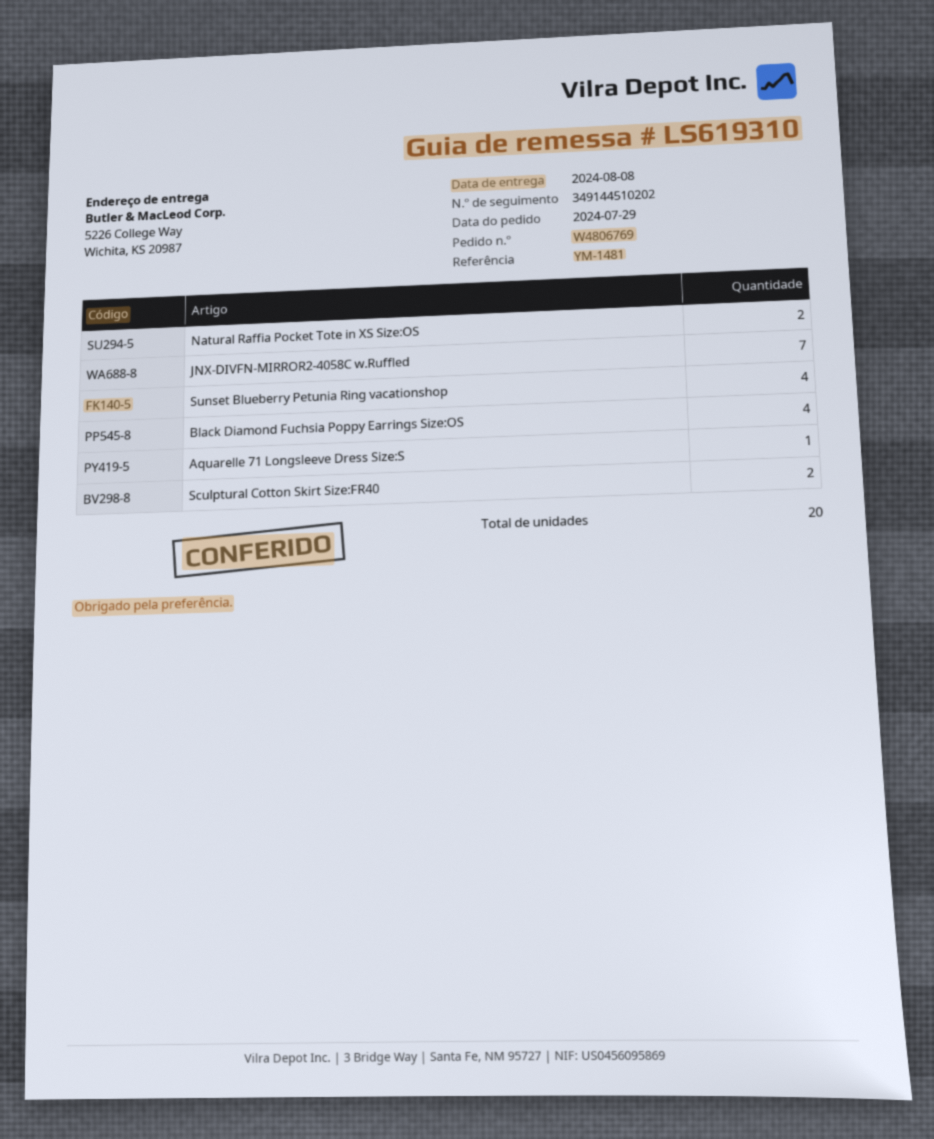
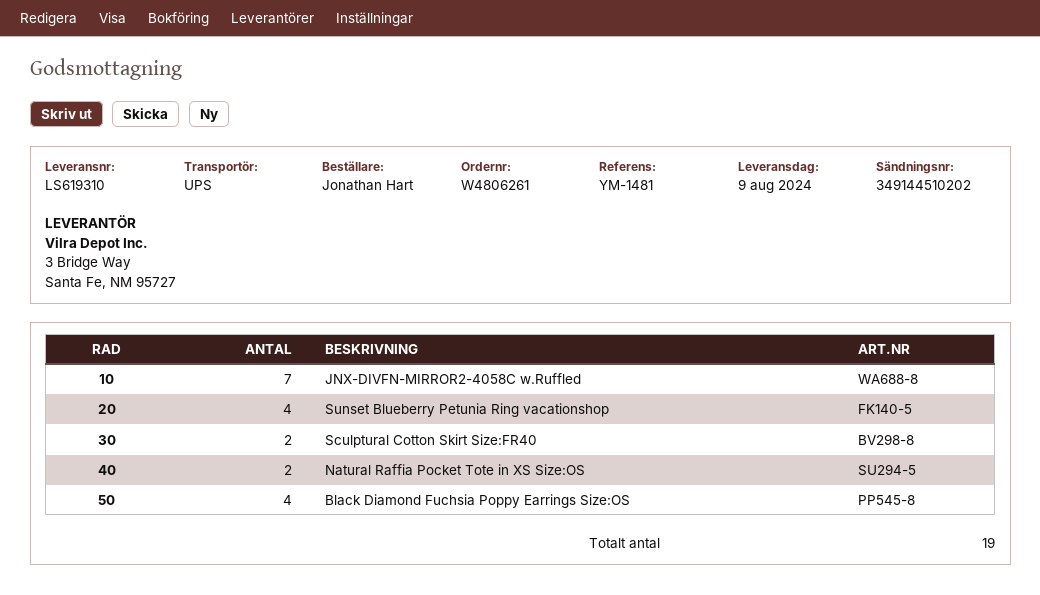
order number: W4806769 -> W4806261
delivery date: 2024-08-08 -> 2024-08-09
Aquarelle 71 Longsleeve Dress Size:S: 1 -> none
total quantity: 20 -> 19

